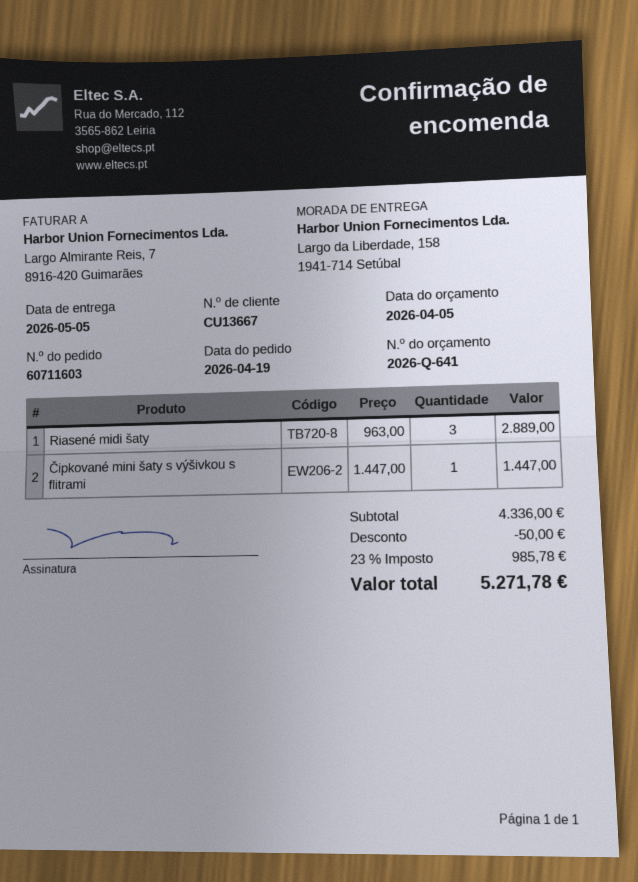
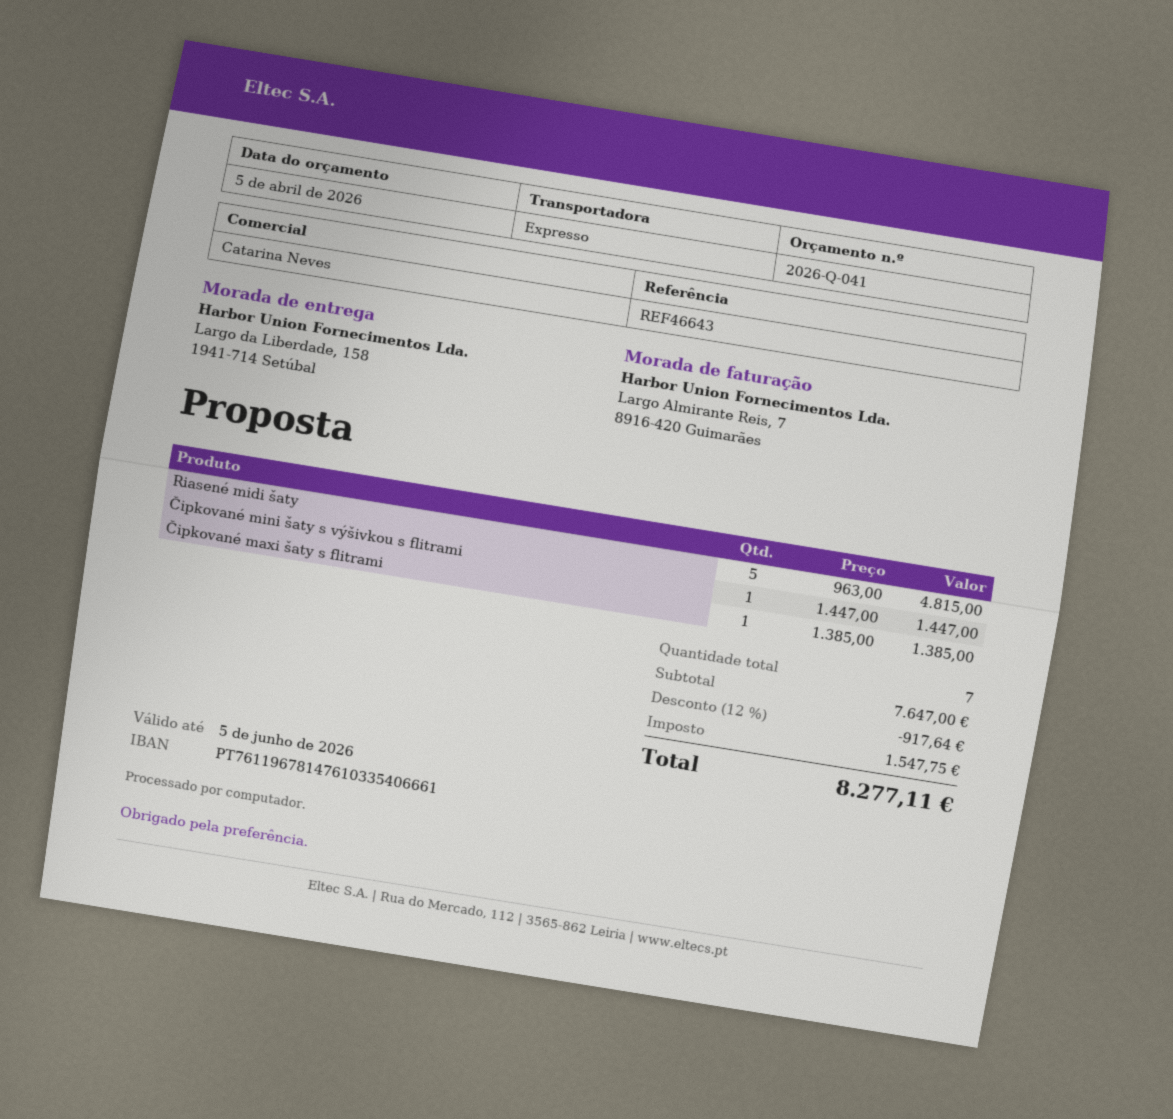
quote number: 2026-Q-641 -> 2026-Q-041
Riasené midi šaty: 3 x 963.00 = 2889.00 -> 5 x 963.00 = 4815.00
Čipkované maxi šaty s flitrami: none -> 1 x 1385.00 = 1385.00
subtotal: 4336.00 -> 7647.00
discount: 50.00 -> 917.64
tax: 985.78 -> 1547.75
total: 5271.78 -> 8277.11

